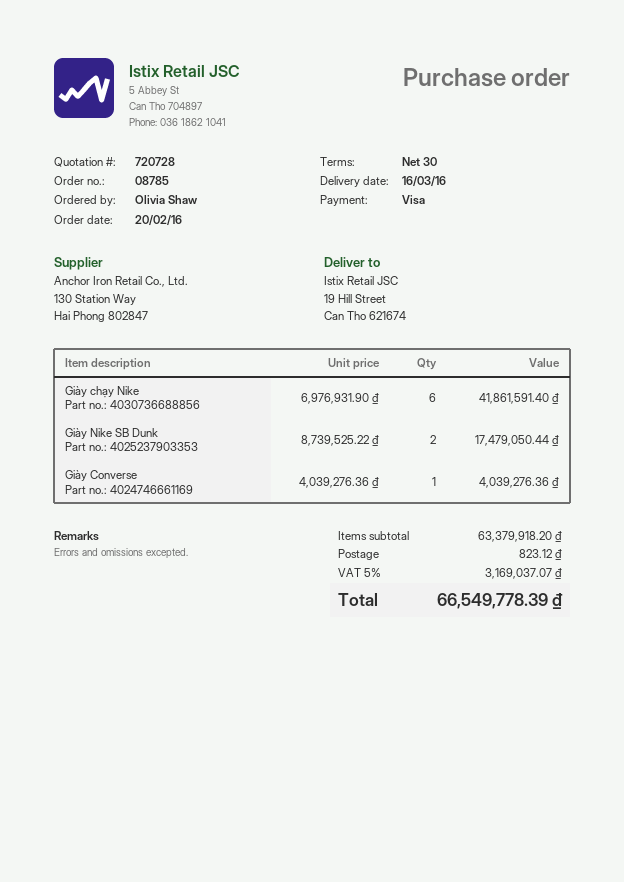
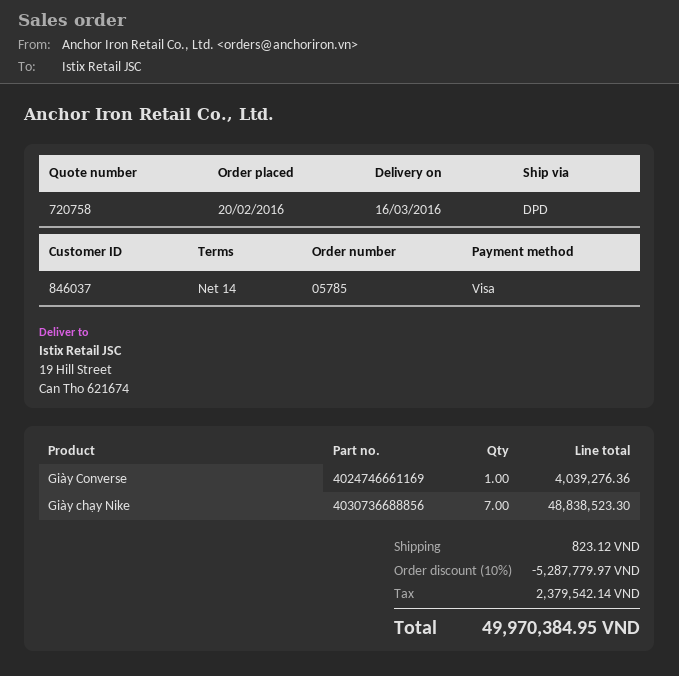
quote number: 720728 -> 720758
order number: 08785 -> 05785
payment terms: 30 days -> 14 days
Giày chạy Nike: 6 for 41861591.40 -> 7 for 48838523.30
Giày Nike SB Dunk: 2 for 17479050.44 -> none
discount: none -> 10% = 5287779.97
tax: 3169037.07 -> 2379542.14
total: 66549778.39 -> 49970384.95

